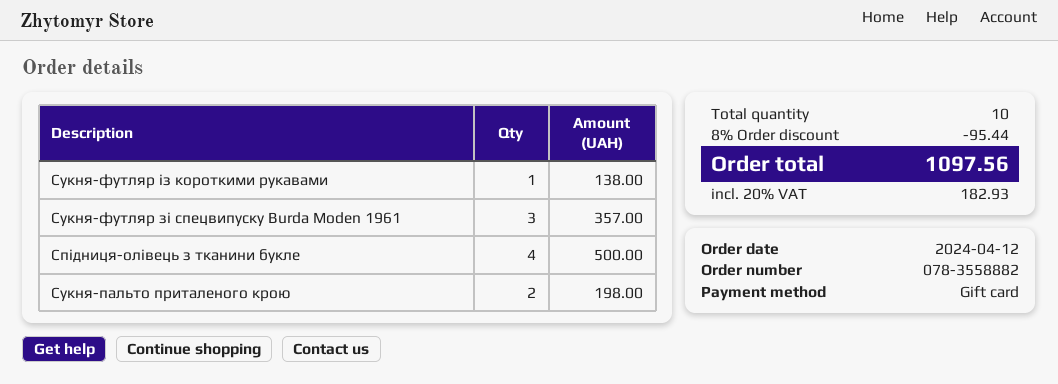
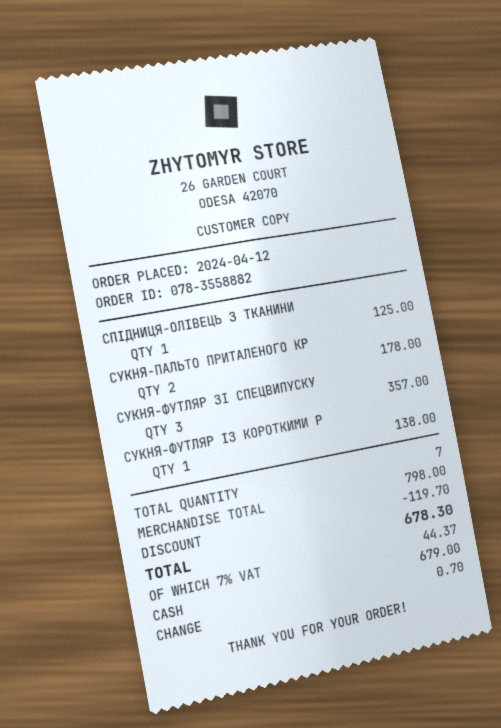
payment method: gift card -> cash
Спідниця-олівець з тканини букле: 4 for 500.00 -> 1 for 125.00
Сукня-пальто приталеного крою: 2 for 198.00 -> 2 for 178.00
total quantity: 10 -> 7
discount: 95.44 -> 119.70
tax: 20% = 182.93 -> 7% = 44.37
total: 1097.56 -> 678.30

